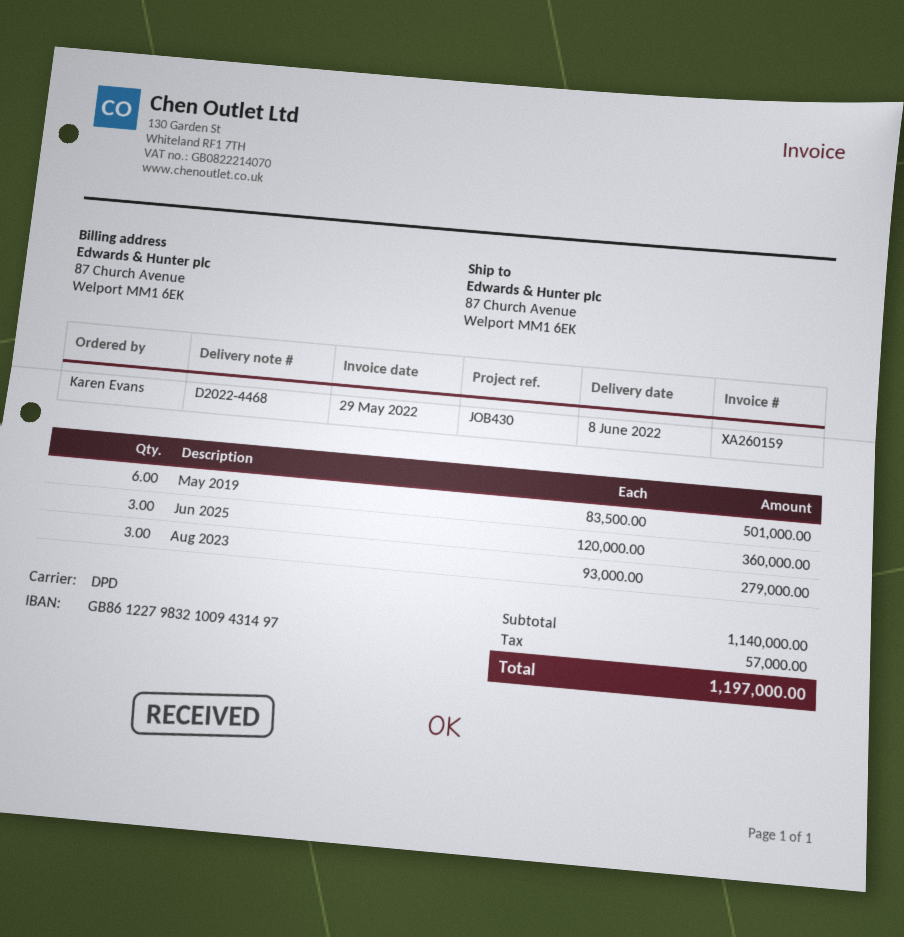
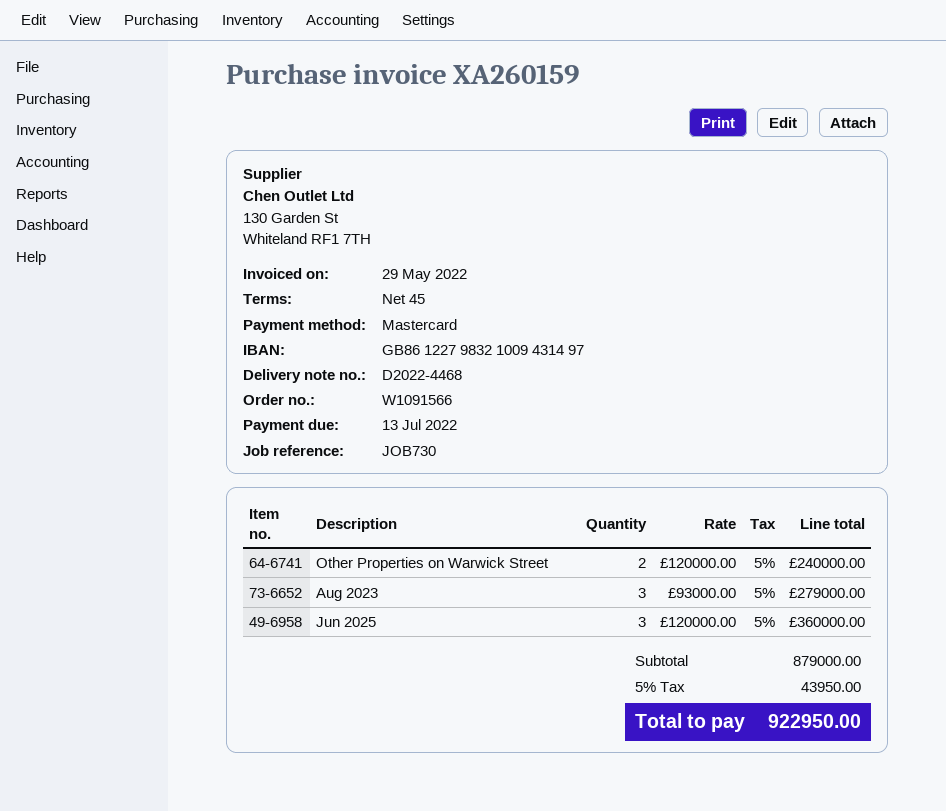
reference: JOB430 -> JOB730
May 2019: 6 x 83500.00 = 501000.00 -> none
Other Properties on Warwick Street: none -> 2 x 120000.00 = 240000.00
subtotal: 1140000.00 -> 879000.00
tax: 57000.00 -> 43950.00
total: 1197000.00 -> 922950.00

